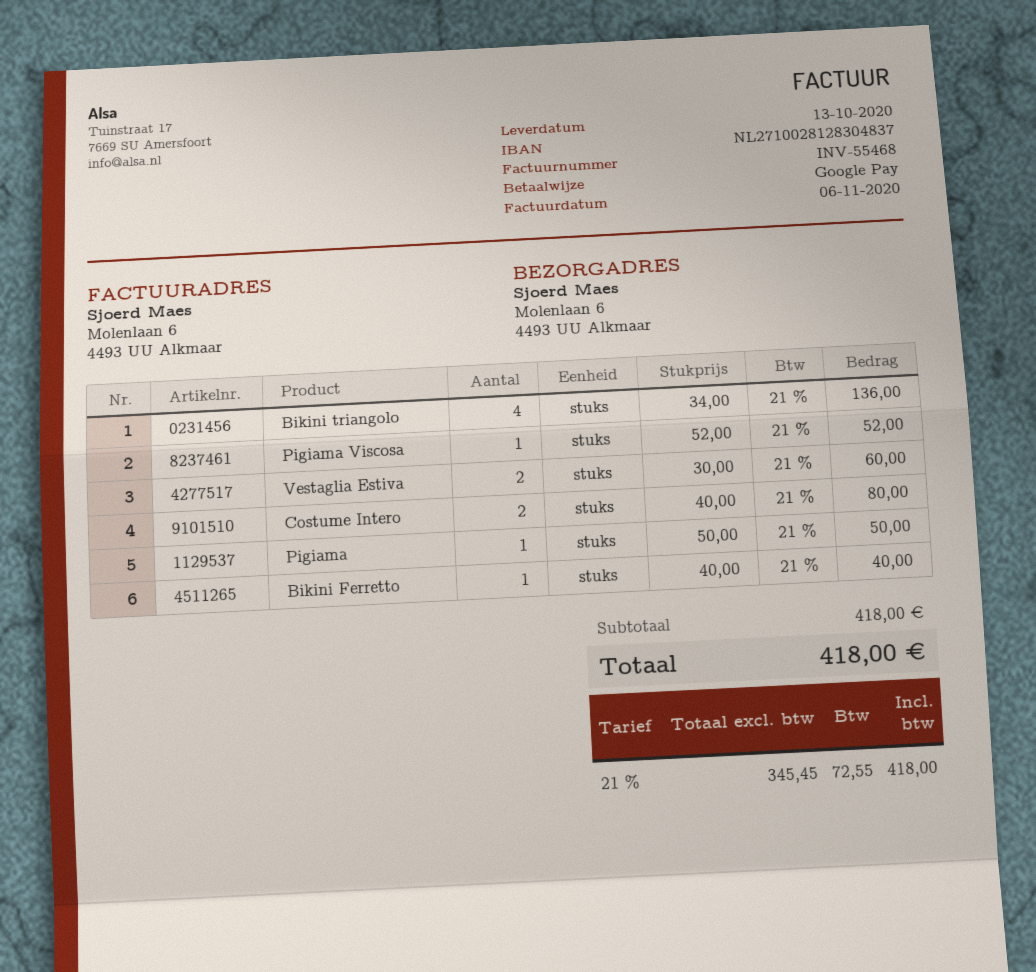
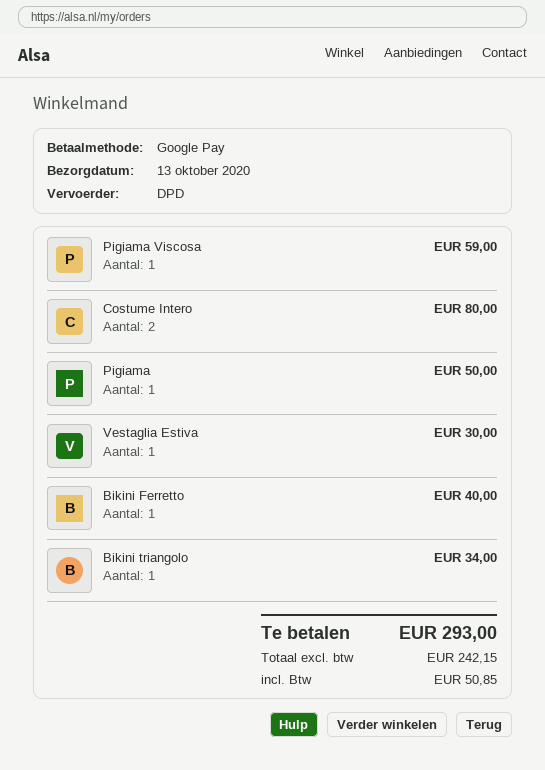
Bikini triangolo: 4 for 136.00 -> 1 for 34.00
Pigiama Viscosa: 1 for 52.00 -> 1 for 59.00
Vestaglia Estiva: 2 for 60.00 -> 1 for 30.00
net: 345.45 -> 242.15
tax: 72.55 -> 50.85
total: 418.00 -> 293.00

